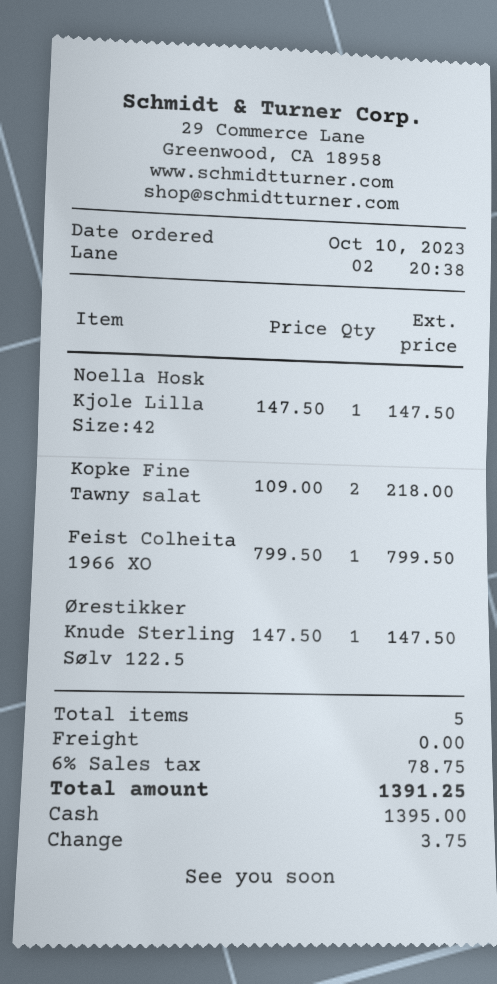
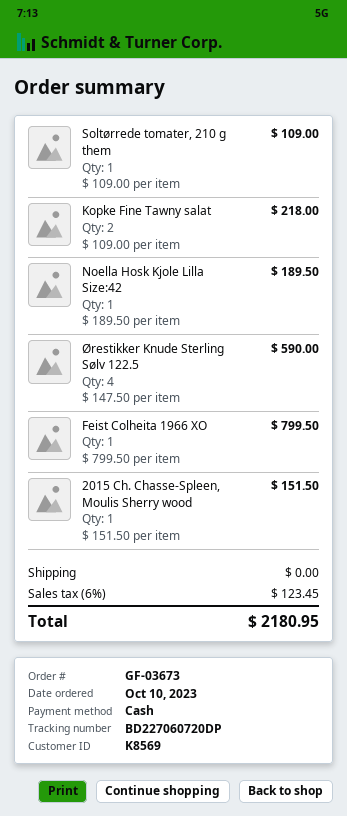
Noella Hosk Kjole Lilla Size:42: 1 x 147.50 = 147.50 -> 1 x 189.50 = 189.50
Ørestikker Knude Sterling Sølv 122.5: 1 x 147.50 = 147.50 -> 4 x 147.50 = 590.00
Soltørrede tomater, 210 g them: none -> 1 x 109.00 = 109.00
2015 Ch. Chasse-Spleen, Moulis Sherry wood: none -> 1 x 151.50 = 151.50
tax: 6% = 78.75 -> 6% = 123.45
total: 1391.25 -> 2180.95

